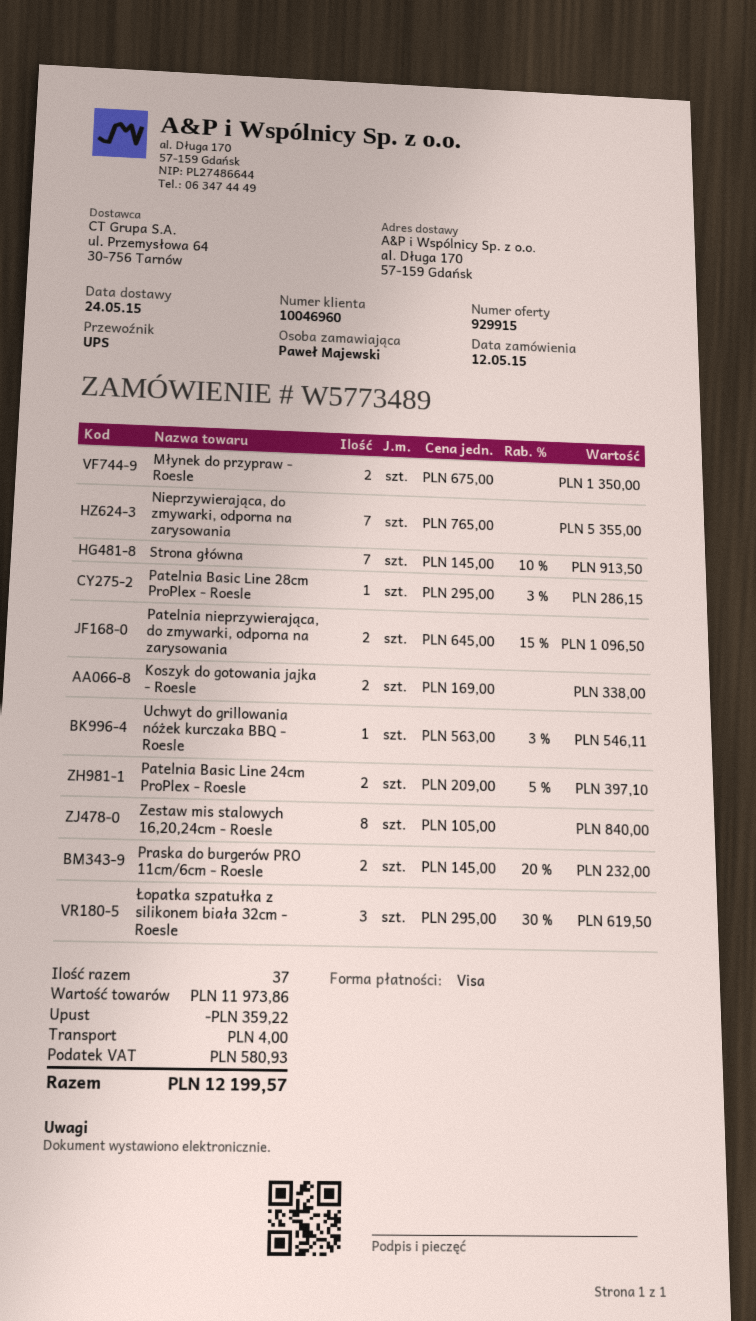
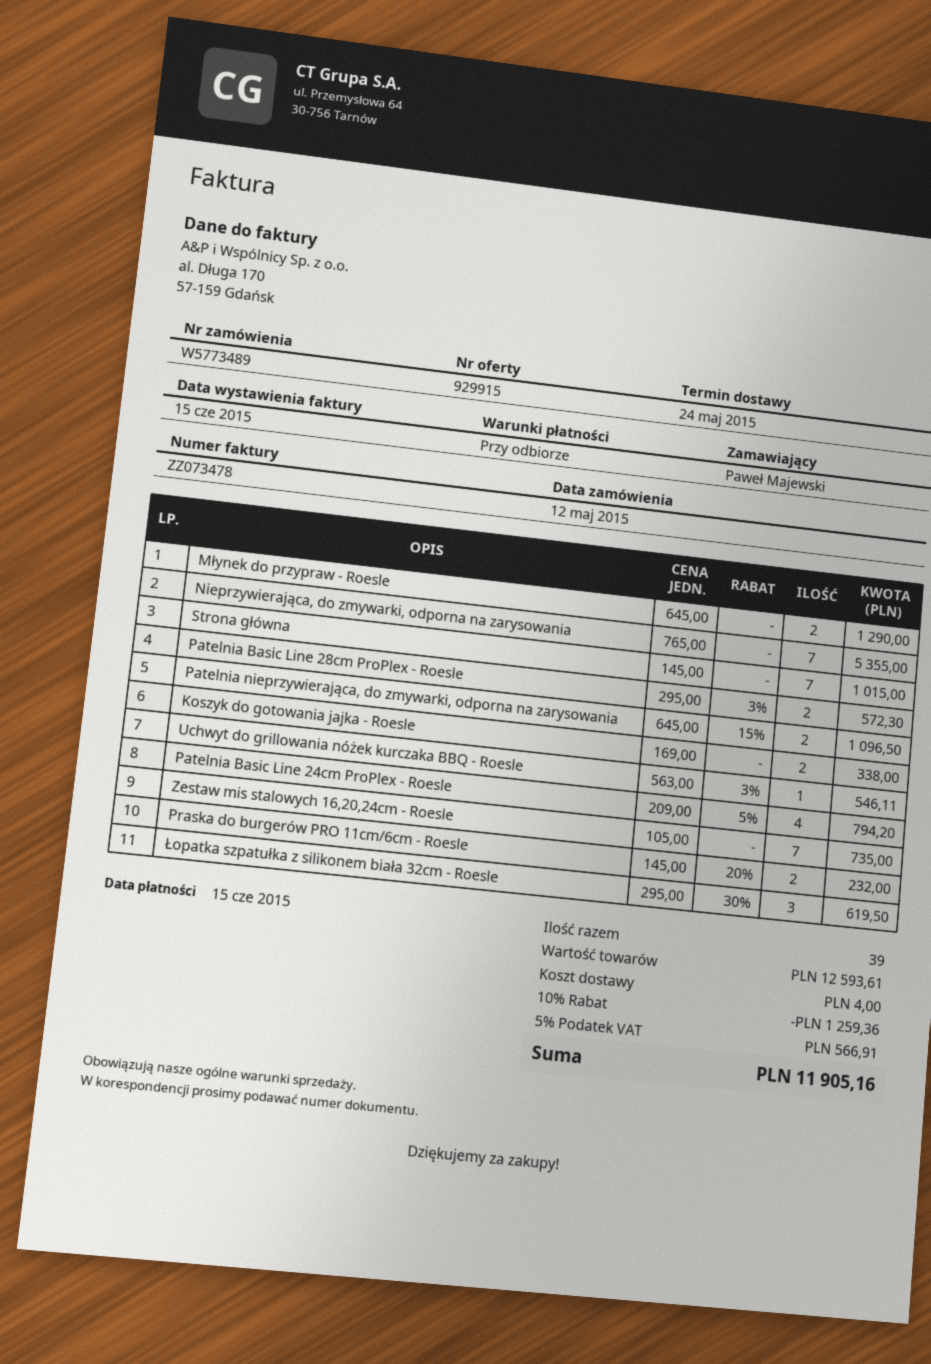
Młynek do przypraw - Roesle: 2 x 675.00 = 1350.00 -> 2 x 645.00 = 1290.00
Strona główna: 7 x 145.00 - 10% = 913.50 -> 7 x 145.00 = 1015.00
Patelnia Basic Line 28cm ProPlex - Roesle: 1 x 295.00 - 3% = 286.15 -> 2 x 295.00 - 3% = 572.30
Patelnia Basic Line 24cm ProPlex - Roesle: 2 x 209.00 - 5% = 397.10 -> 4 x 209.00 - 5% = 794.20
Zestaw mis stalowych 16,20,24cm - Roesle: 8 x 105.00 = 840.00 -> 7 x 105.00 = 735.00
total quantity: 37 -> 39
subtotal: 11973.86 -> 12593.61
discount: 359.22 -> 1259.36
tax: 580.93 -> 566.91
total: 12199.57 -> 11905.16

